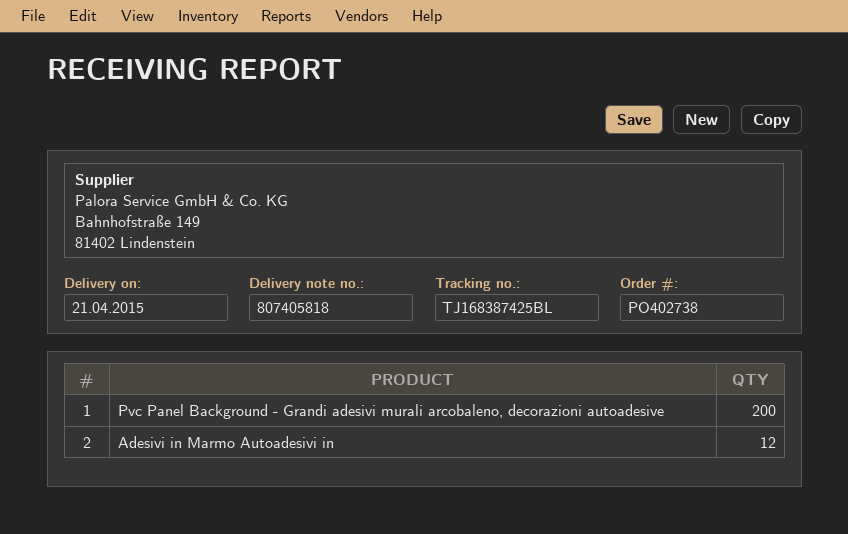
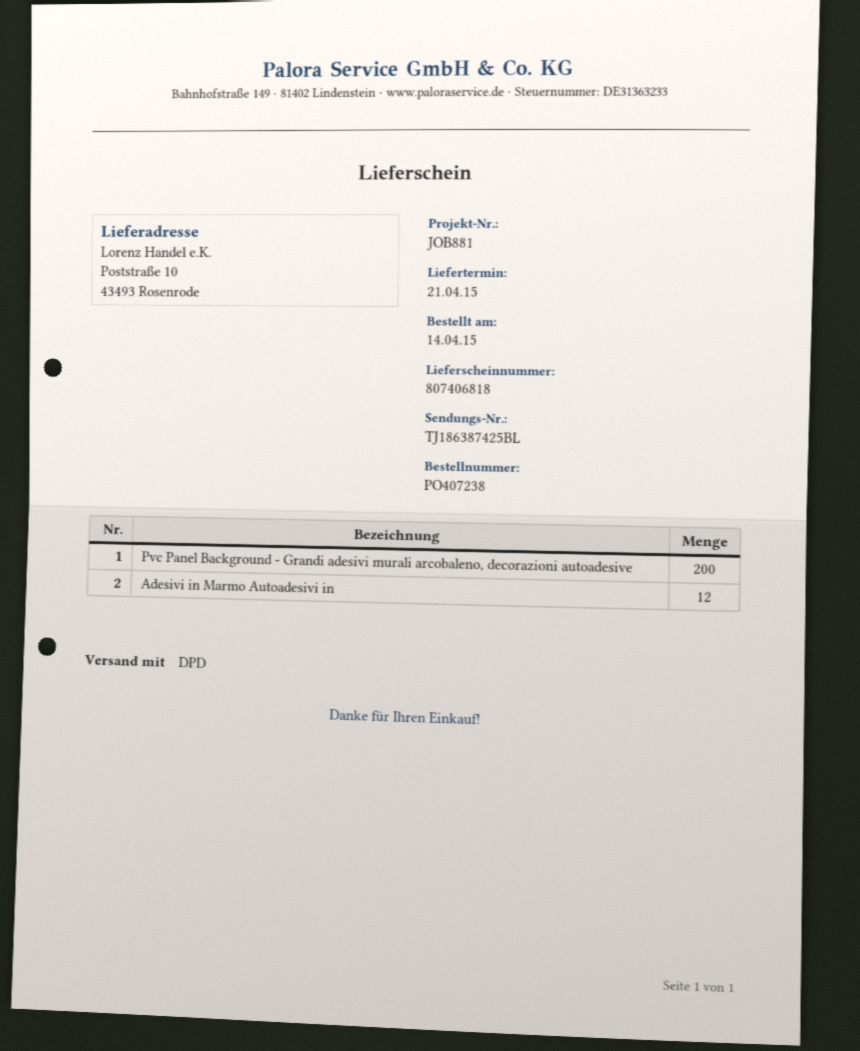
order number: PO402738 -> PO407238
delivery note number: 807405818 -> 807406818
tracking number: TJ168387425BL -> TJ186387425BL

